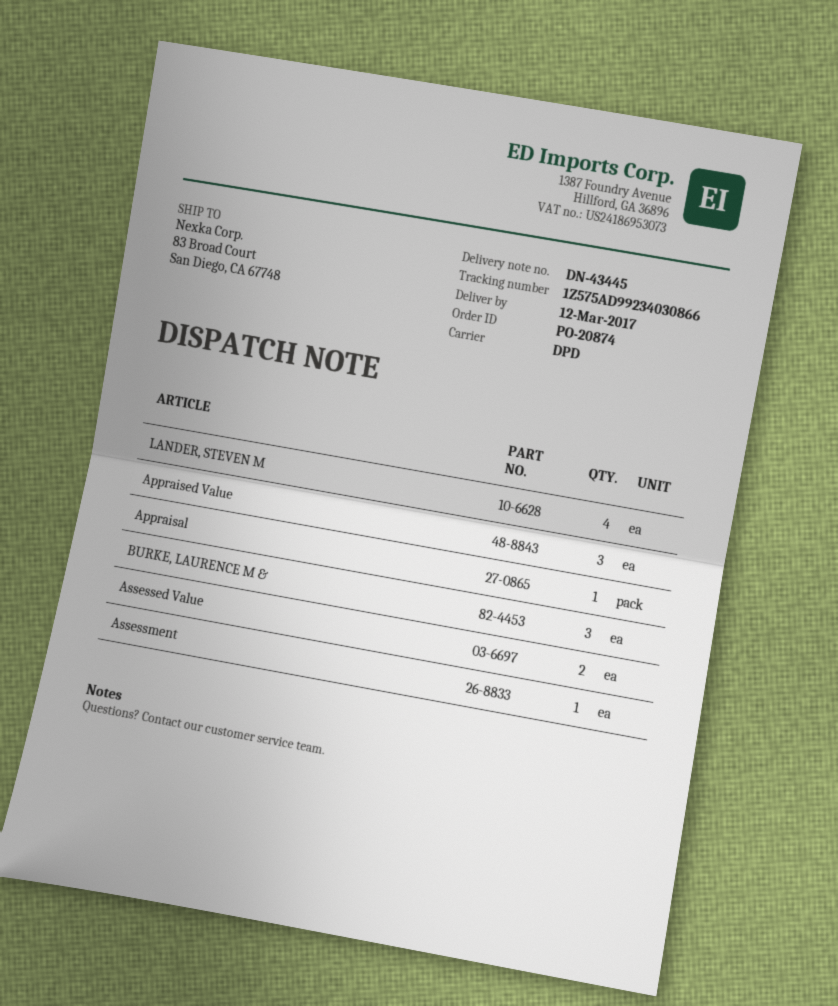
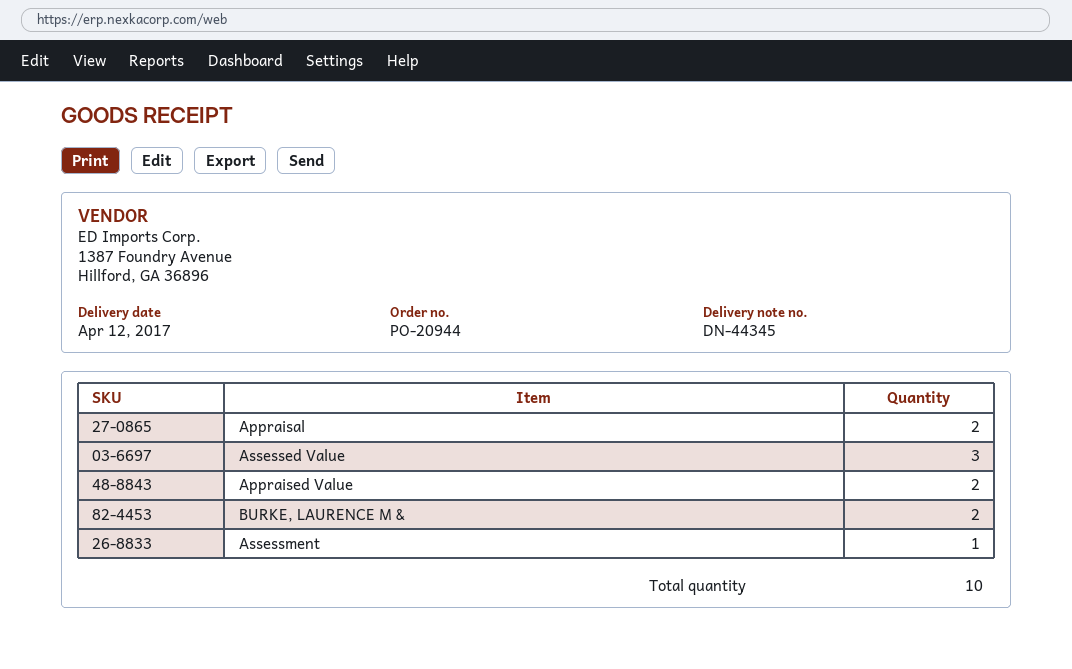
order number: PO-20874 -> PO-20944
delivery note number: DN-43445 -> DN-44345
delivery date: 2017-03-12 -> 2017-04-12
LANDER, STEVEN M: 4 -> none
Appraised Value: 3 -> 2
Appraisal: 1 -> 2
BURKE, LAURENCE M &: 3 -> 2
Assessed Value: 2 -> 3

